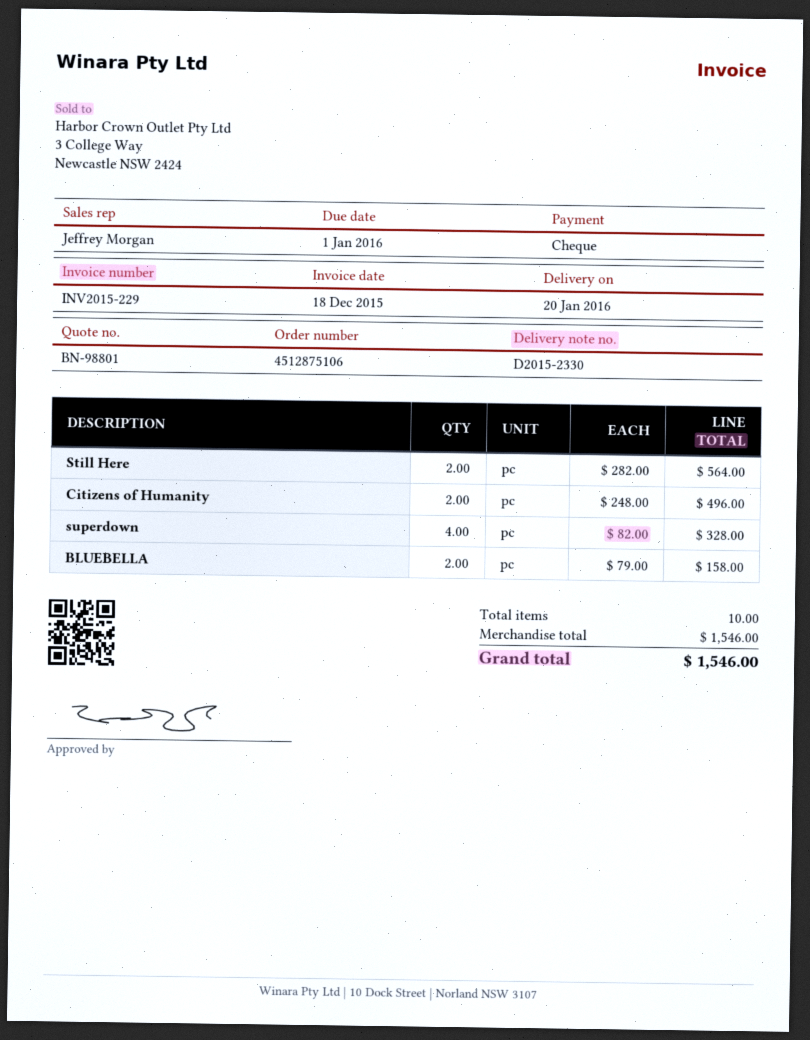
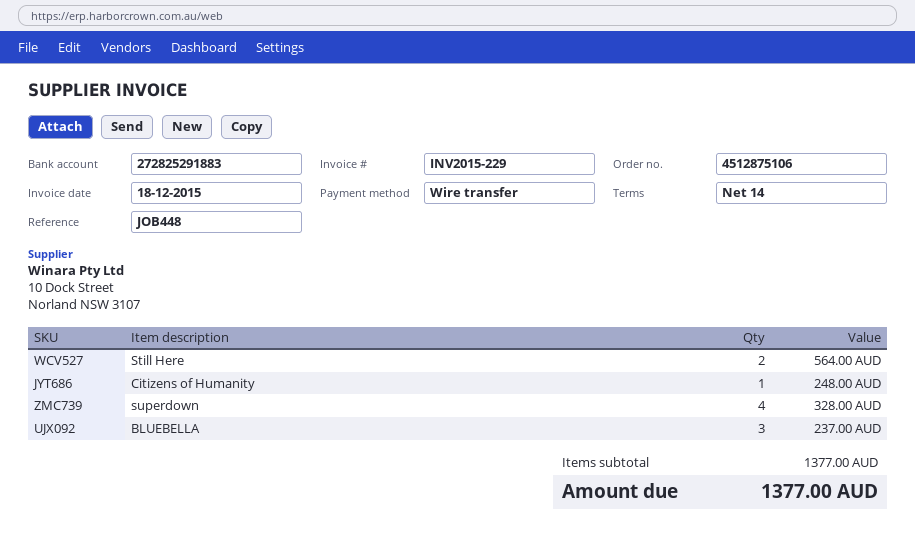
payment method: cheque -> bank transfer
Citizens of Humanity: 2 for 496.00 -> 1 for 248.00
BLUEBELLA: 2 for 158.00 -> 3 for 237.00
subtotal: 1546.00 -> 1377.00
total: 1546.00 -> 1377.00

